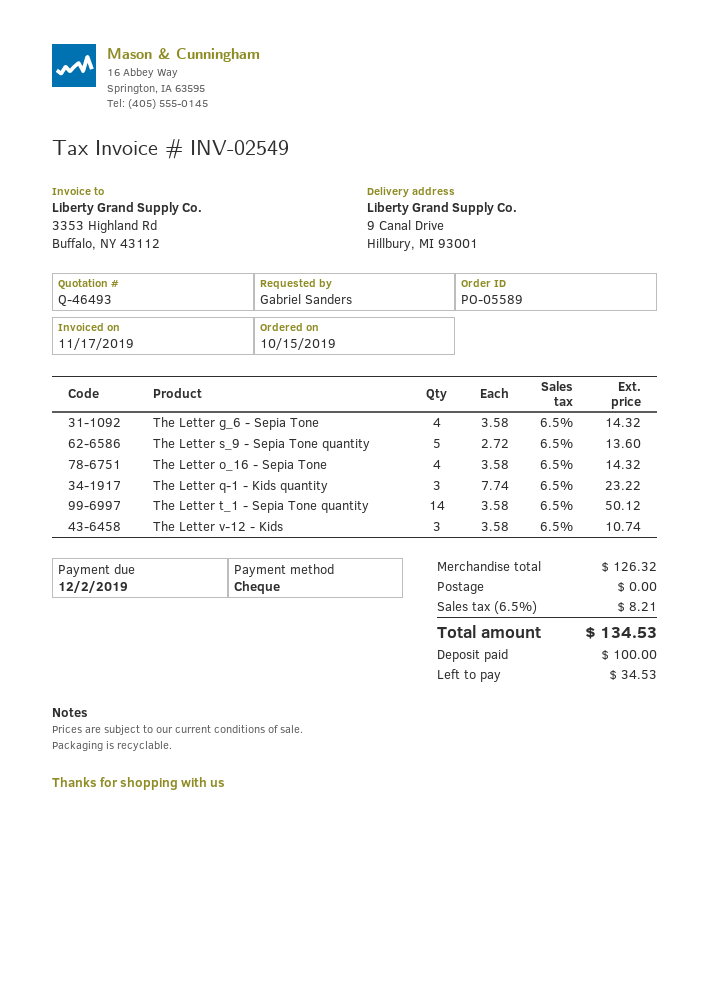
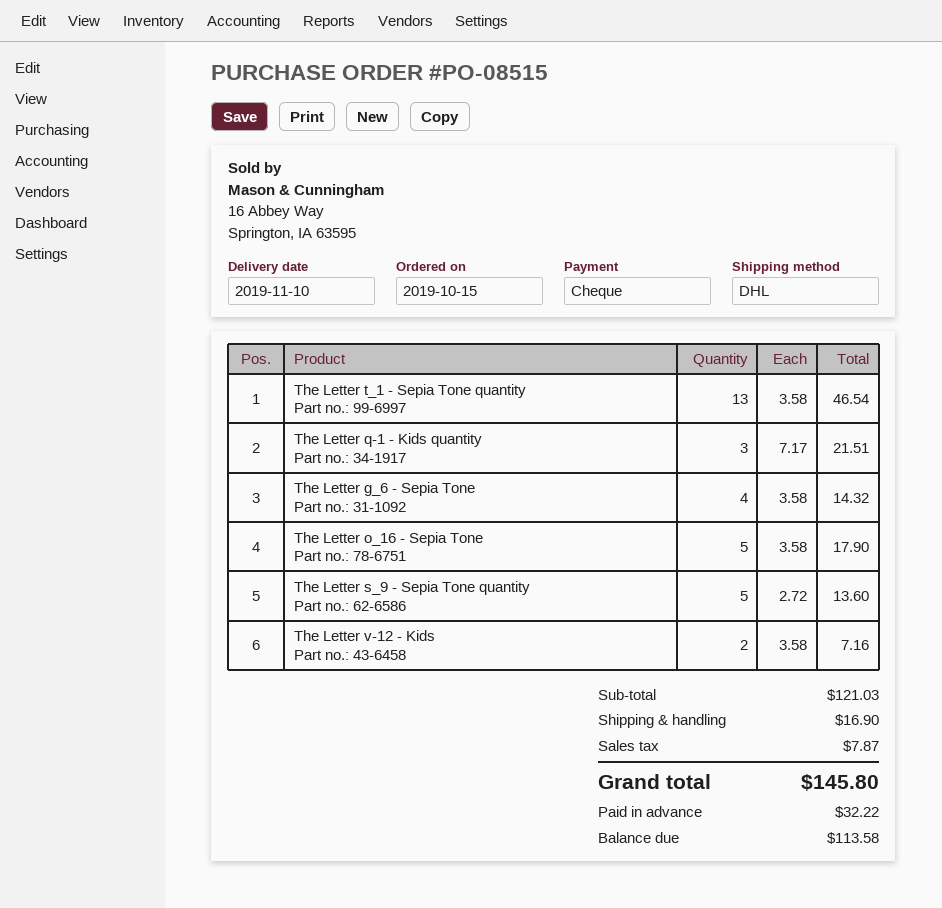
order number: PO-05589 -> PO-08515
The Letter o_16 - Sepia Tone: 4 x 3.58 = 14.32 -> 5 x 3.58 = 17.90
The Letter q-1 - Kids quantity: 3 x 7.74 = 23.22 -> 3 x 7.17 = 21.51
The Letter t_1 - Sepia Tone quantity: 14 x 3.58 = 50.12 -> 13 x 3.58 = 46.54
The Letter v-12 - Kids: 3 x 3.58 = 10.74 -> 2 x 3.58 = 7.16
subtotal: 126.32 -> 121.03
shipping: 0.00 -> 16.90
tax: 8.21 -> 7.87
total: 134.53 -> 145.80
deposit: 100.00 -> 32.22
balance: 34.53 -> 113.58

